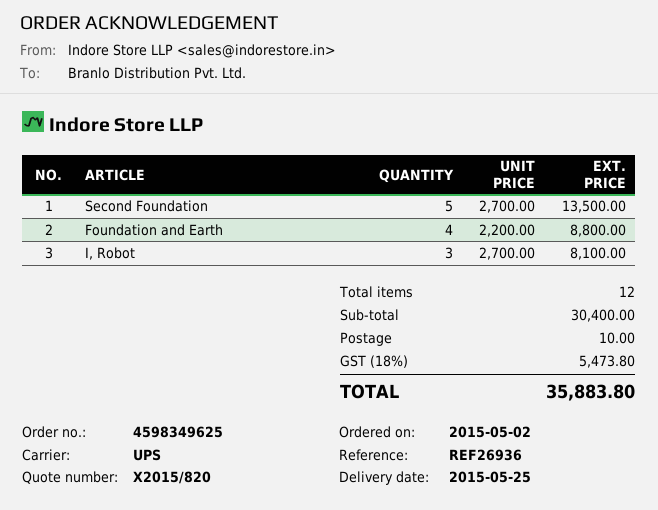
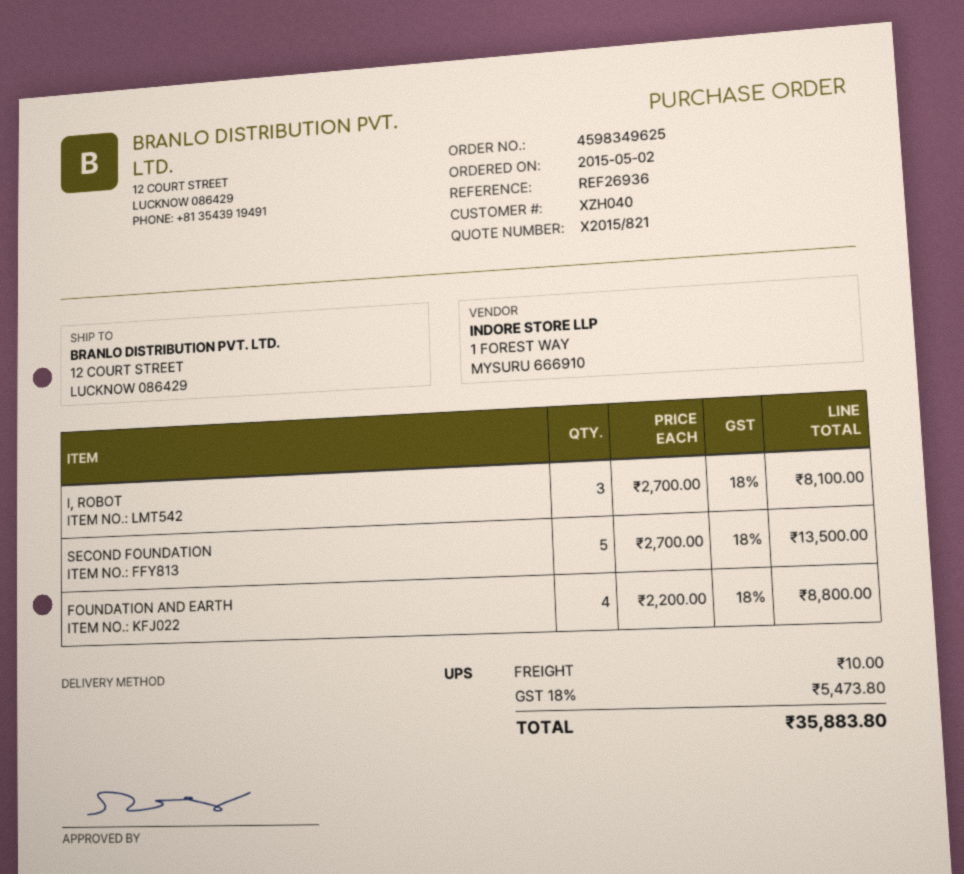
quote number: X2015/820 -> X2015/821

